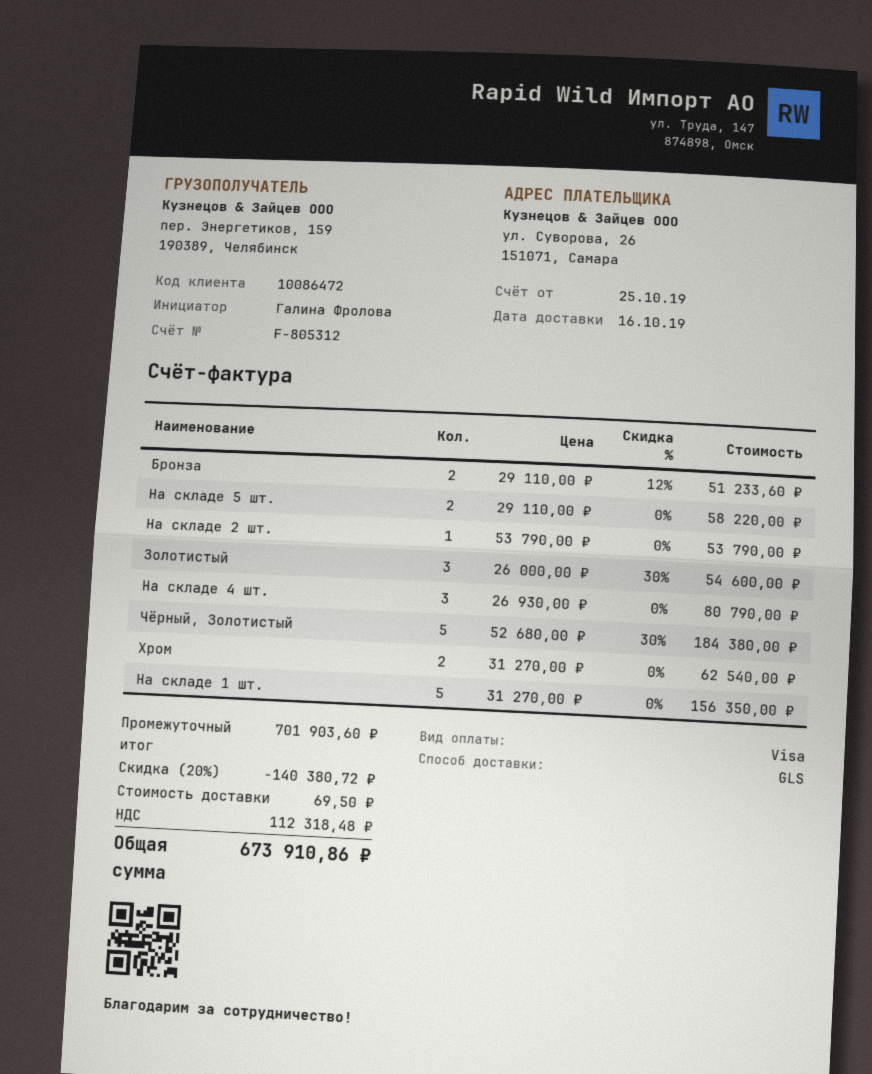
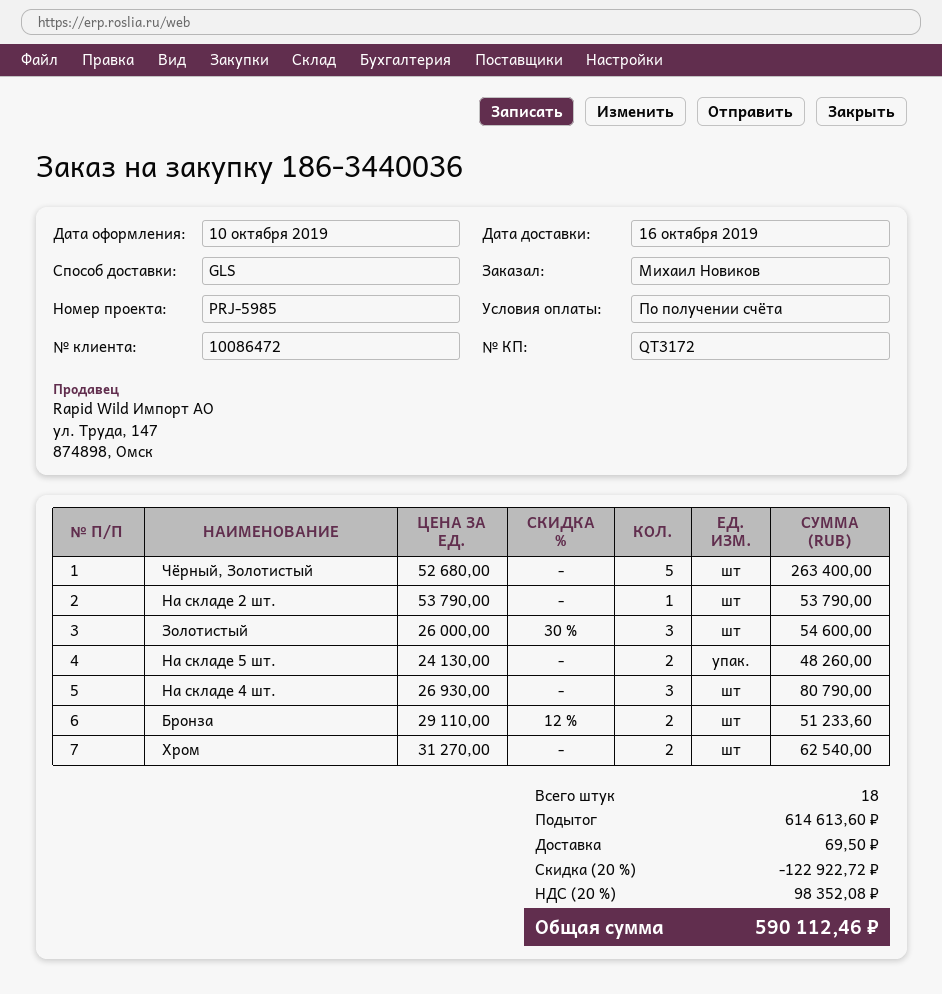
ordered by: Галина Фролова -> Михаил Новиков
На складе 5 шт.: 2 x 29110.00 = 58220.00 -> 2 x 24130.00 = 48260.00
Чёрный, Золотистый: 5 x 52680.00 - 30% = 184380.00 -> 5 x 52680.00 = 263400.00
На складе 1 шт.: 5 x 31270.00 = 156350.00 -> none
subtotal: 701903.60 -> 614613.60
discount: 20% = 140380.72 -> 20% = 122922.72
tax: 112318.48 -> 98352.08
total: 673910.86 -> 590112.46

